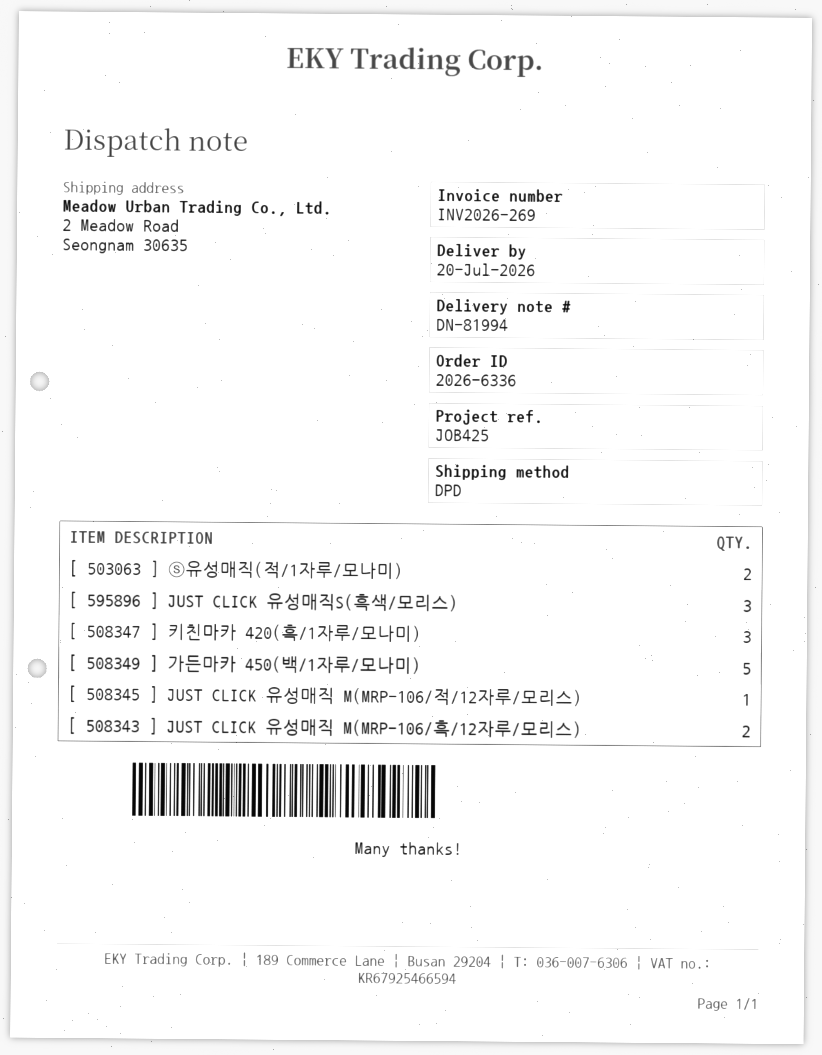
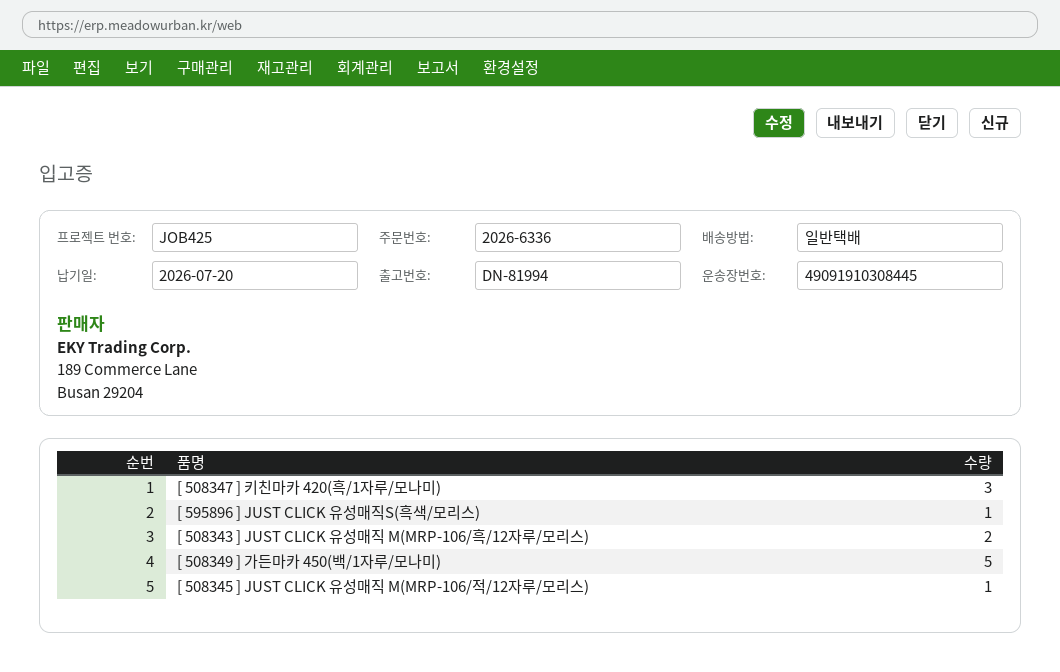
shipping method: DPD -> standard
[ 503063 ] ⓢ유성매직(적/1자루/모나미): 2 -> none
[ 595896 ] JUST CLICK 유성매직S(흑색/모리스): 3 -> 1

